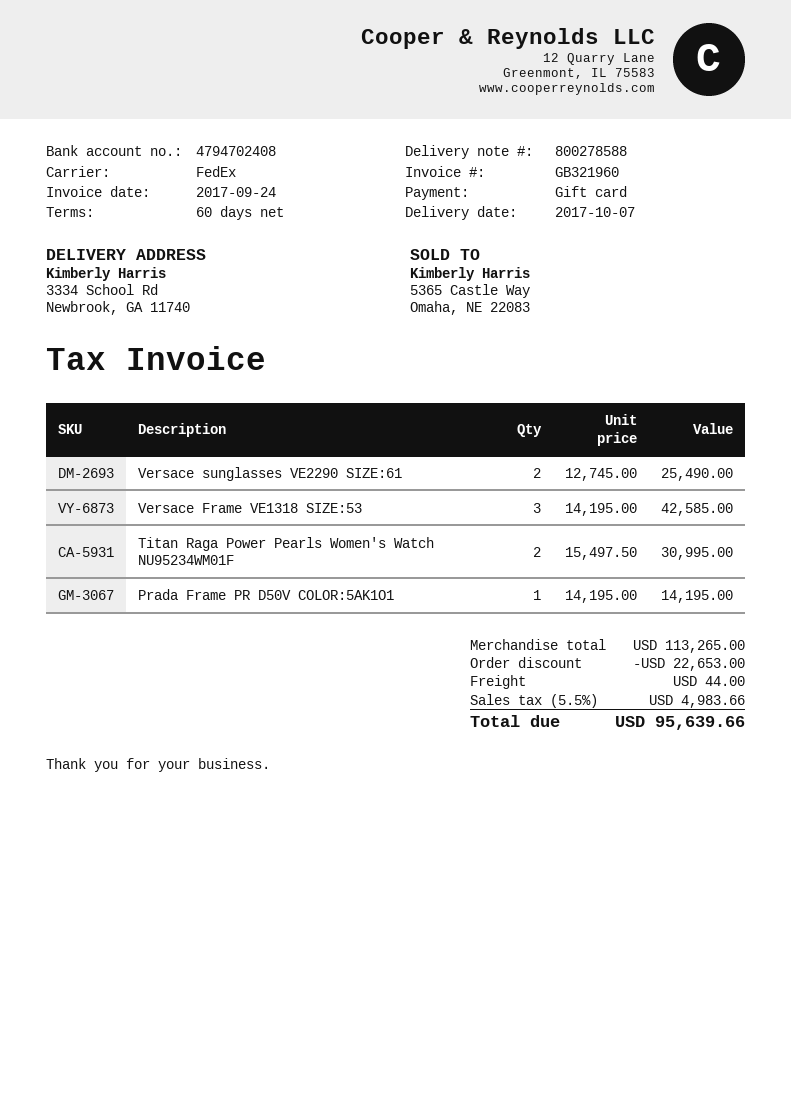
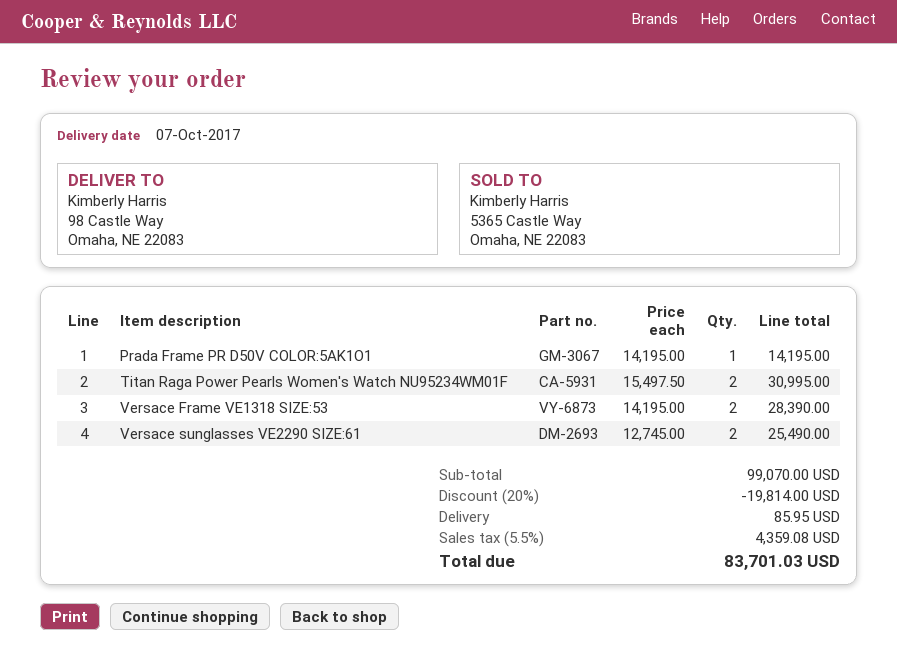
ship to: 3334 School Rd, Newbrook, GA 11740 -> 98 Castle Way, Omaha, NE 22083
Versace Frame VE1318 SIZE:53: 3 x 14195.00 = 42585.00 -> 2 x 14195.00 = 28390.00
subtotal: 113265.00 -> 99070.00
discount: 22653.00 -> 19814.00
shipping: 44.00 -> 85.95
tax: 5.5% = 4983.66 -> 5.5% = 4359.08
total: 95639.66 -> 83701.03

